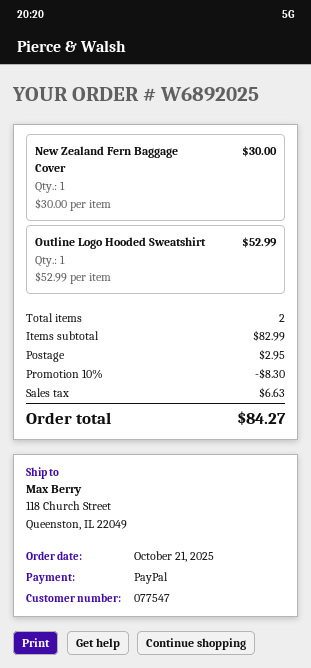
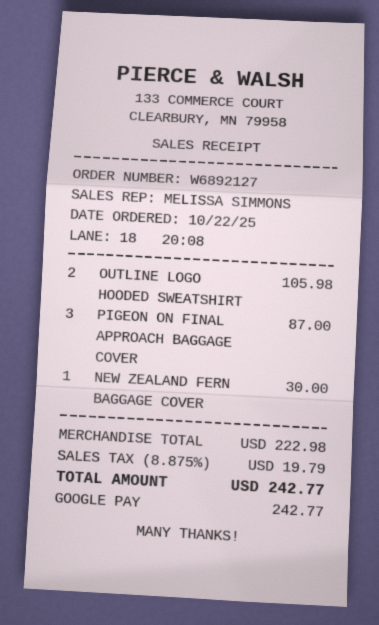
order number: W6892025 -> W6892127
order date: 2025-10-21 -> 2025-10-22
payment method: PayPal -> Google Pay
Outline Logo Hooded Sweatshirt: 1 for 52.99 -> 2 for 105.98
PIGEON ON FINAL APPROACH BAGGAGE COVER: none -> 3 for 87.00
subtotal: 82.99 -> 222.98
discount: 10% = 8.30 -> none
shipping: 2.95 -> none
tax: 6.63 -> 19.79
total: 84.27 -> 242.77

